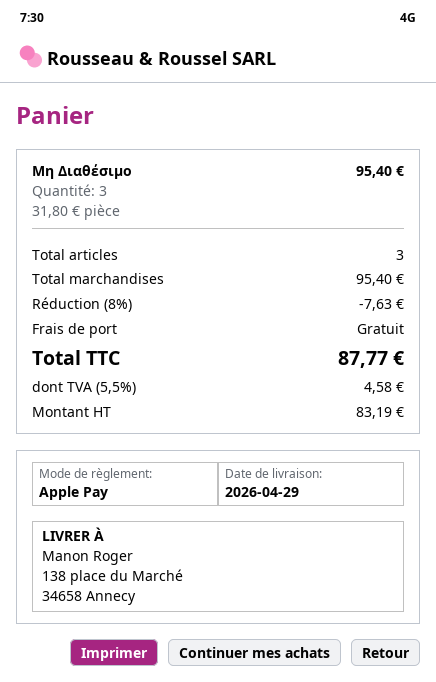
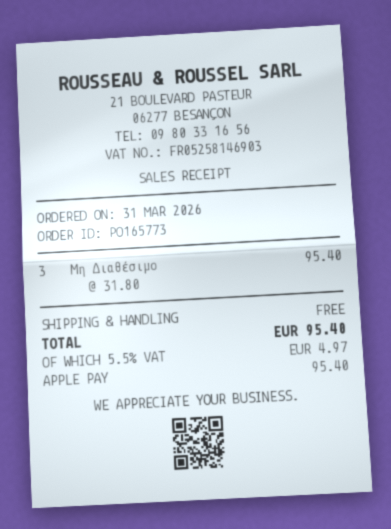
discount: 8% = 7.63 -> none
tax: 5.5% = 4.58 -> 5.5% = 4.97
total: 87.77 -> 95.40

